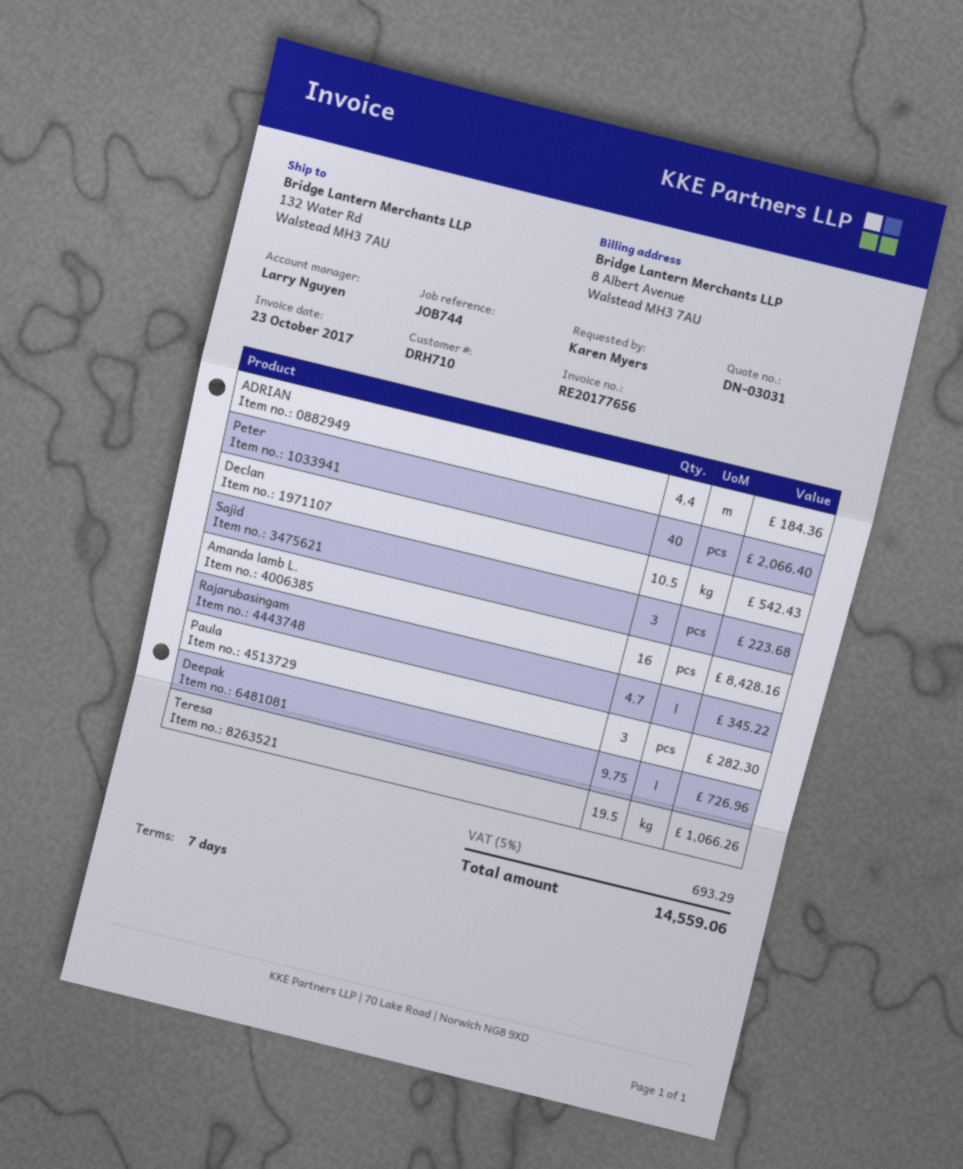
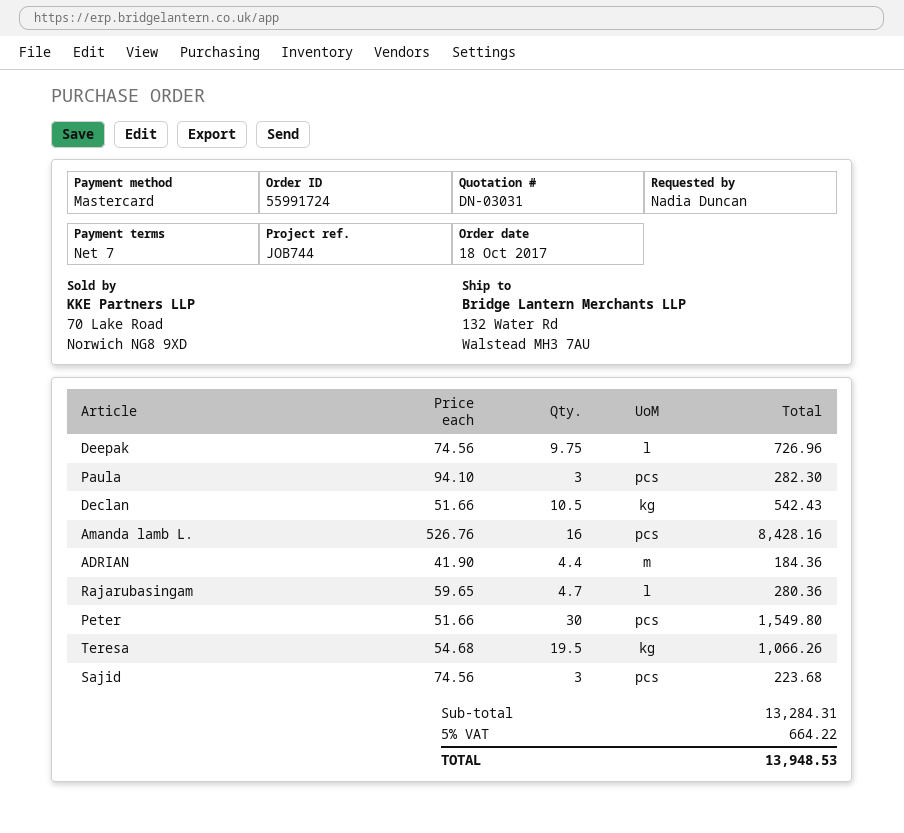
ordered by: Karen Myers -> Nadia Duncan
Peter: 40 for 2066.40 -> 30 for 1549.80
Rajarubasingam: 4.7 for 345.22 -> 4.7 for 280.36
tax: 5% = 693.29 -> 5% = 664.22
total: 14559.06 -> 13948.53

